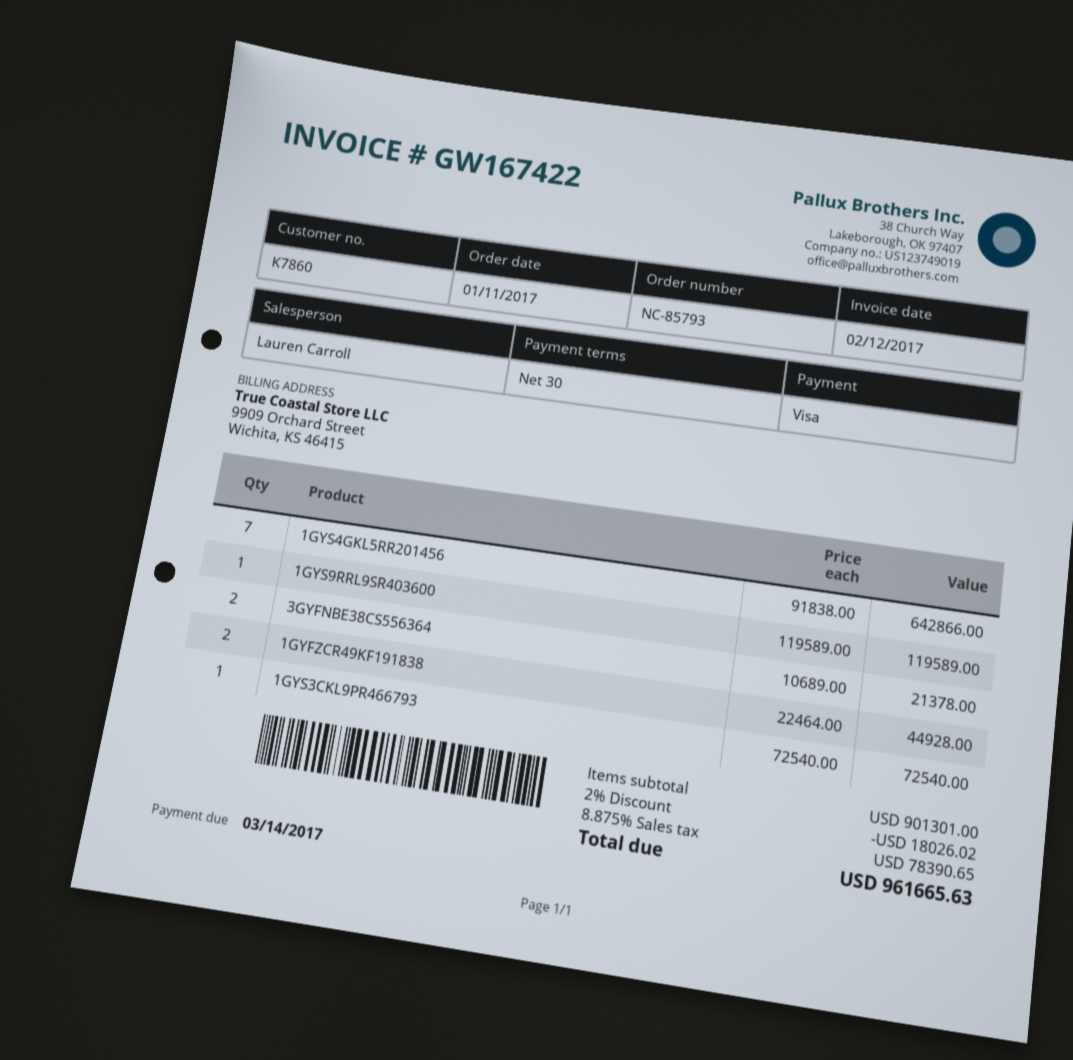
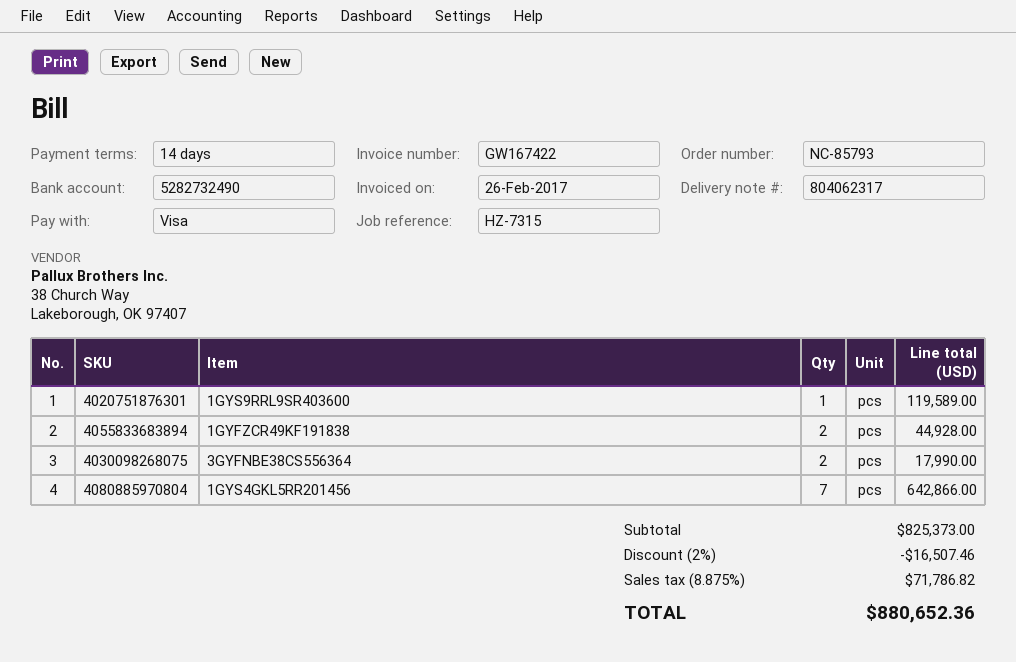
invoice date: 2017-02-12 -> 2017-02-26
payment terms: 30 days -> 14 days
3GYFNBE38CS556364: 2 for 21378.00 -> 2 for 17990.00
1GYS3CKL9PR466793: 1 for 72540.00 -> none
subtotal: 901301.00 -> 825373.00
discount: 2% = 18026.02 -> 2% = 16507.46
tax: 8.875% = 78390.65 -> 8.875% = 71786.82
total: 961665.63 -> 880652.36

